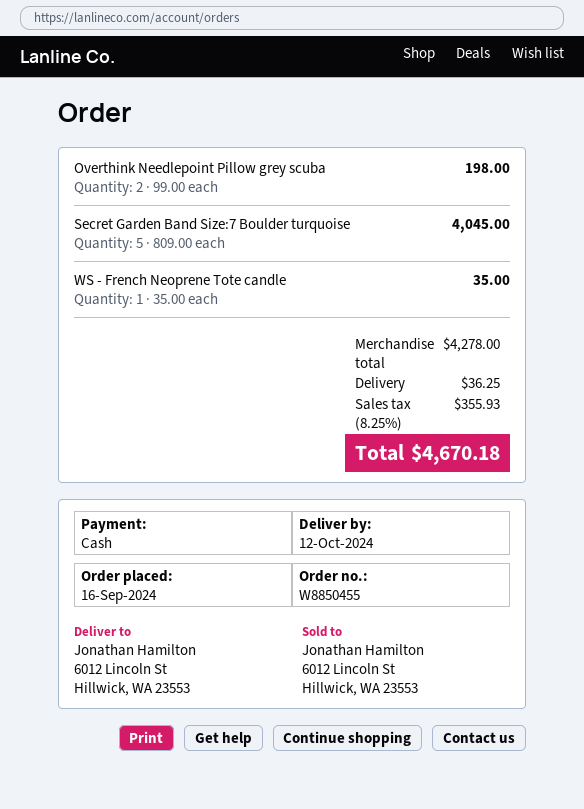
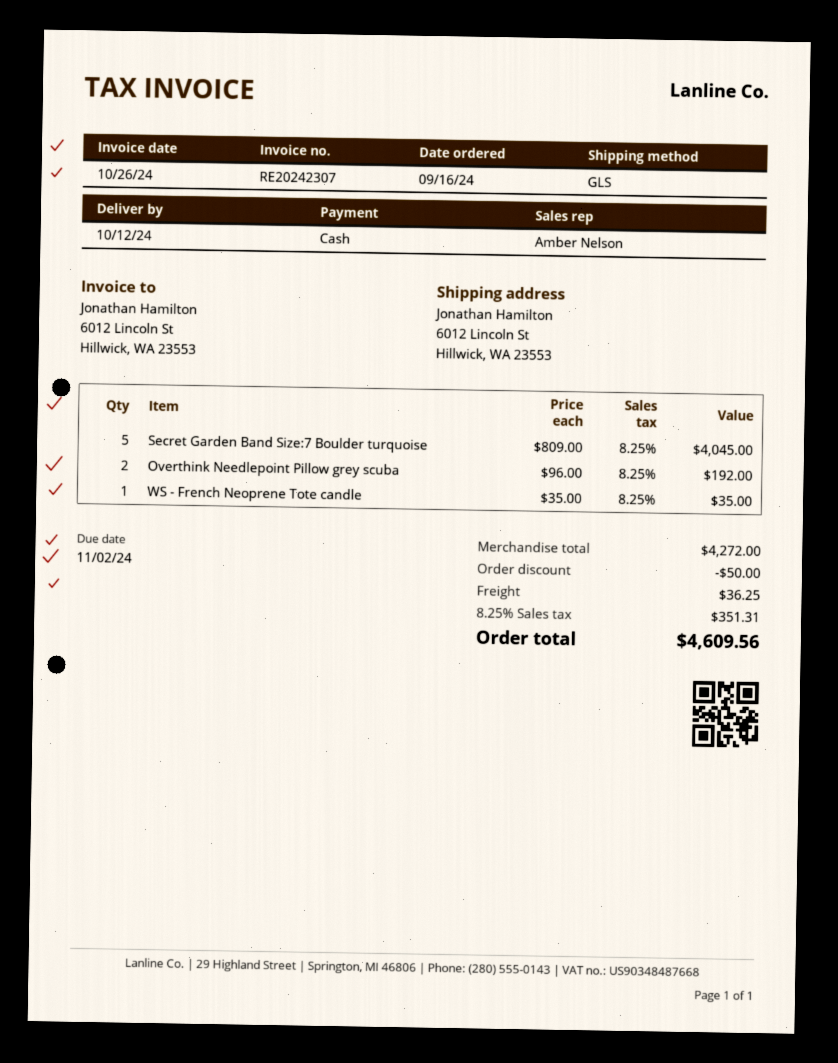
Overthink Needlepoint Pillow grey scuba: 2 x 99.00 = 198.00 -> 2 x 96.00 = 192.00
subtotal: 4278.00 -> 4272.00
discount: none -> 50.00
tax: 8.25% = 355.93 -> 8.25% = 351.31
total: 4670.18 -> 4609.56

